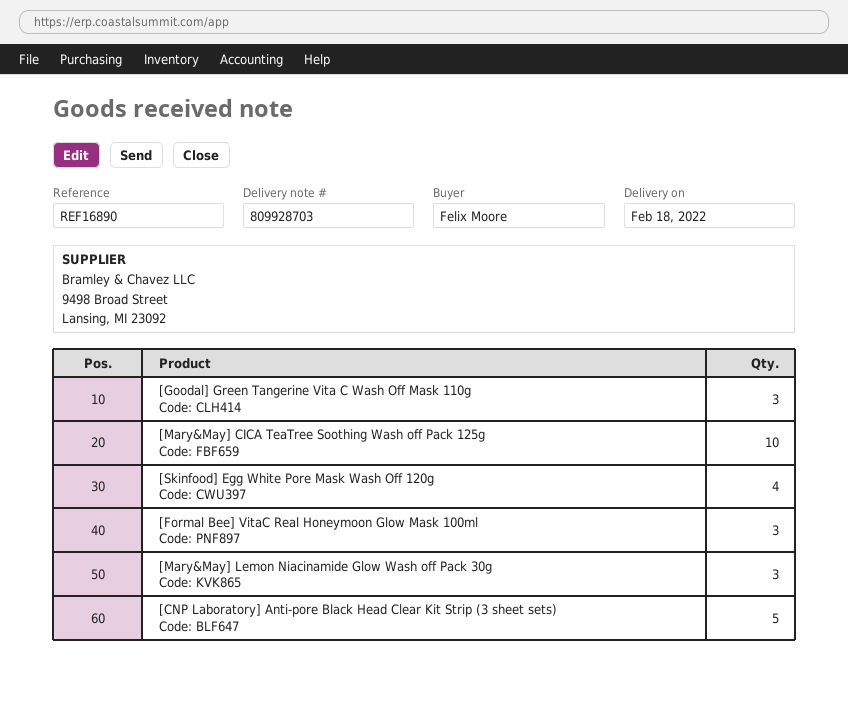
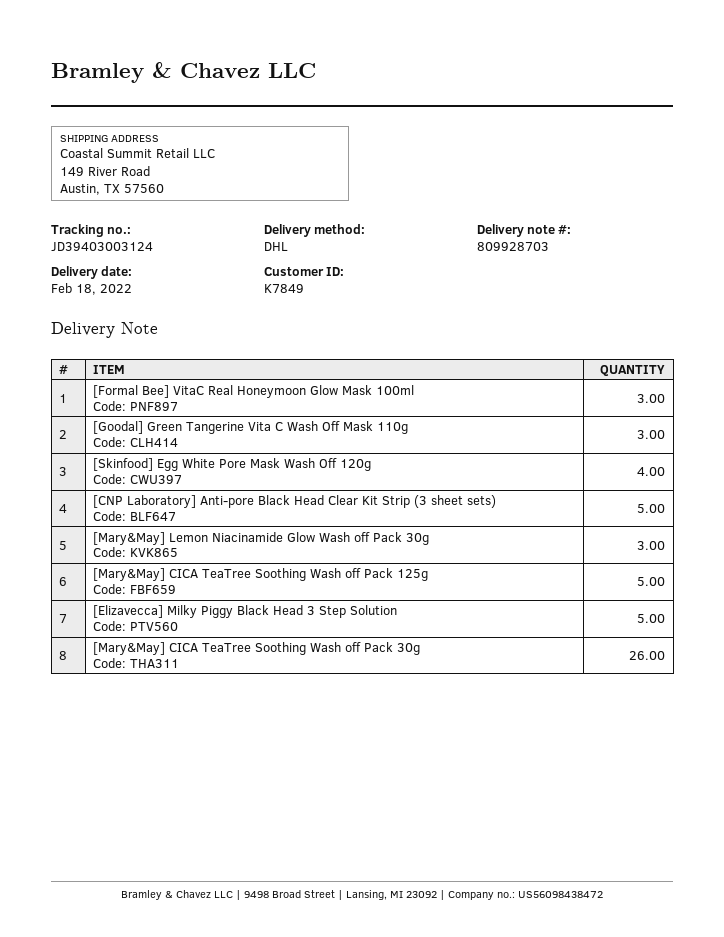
[Mary&May] CICA TeaTree Soothing Wash off Pack 125g: 10 -> 5
[Elizavecca] Milky Piggy Black Head 3 Step Solution: none -> 5
[Mary&May] CICA TeaTree Soothing Wash off Pack 30g: none -> 26

